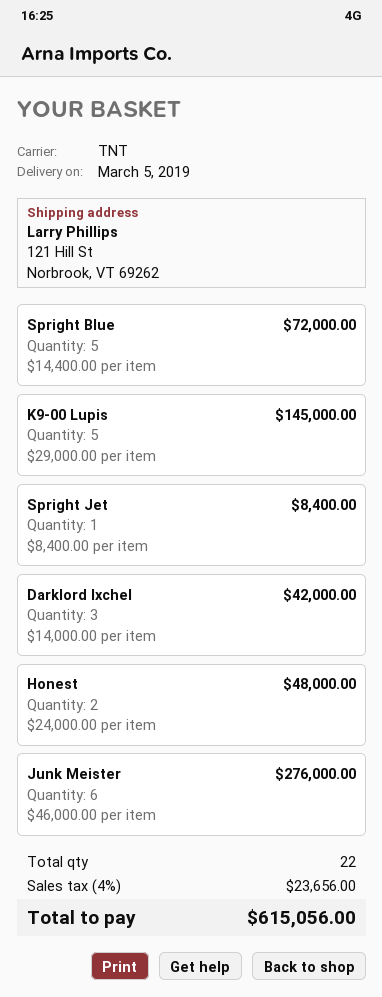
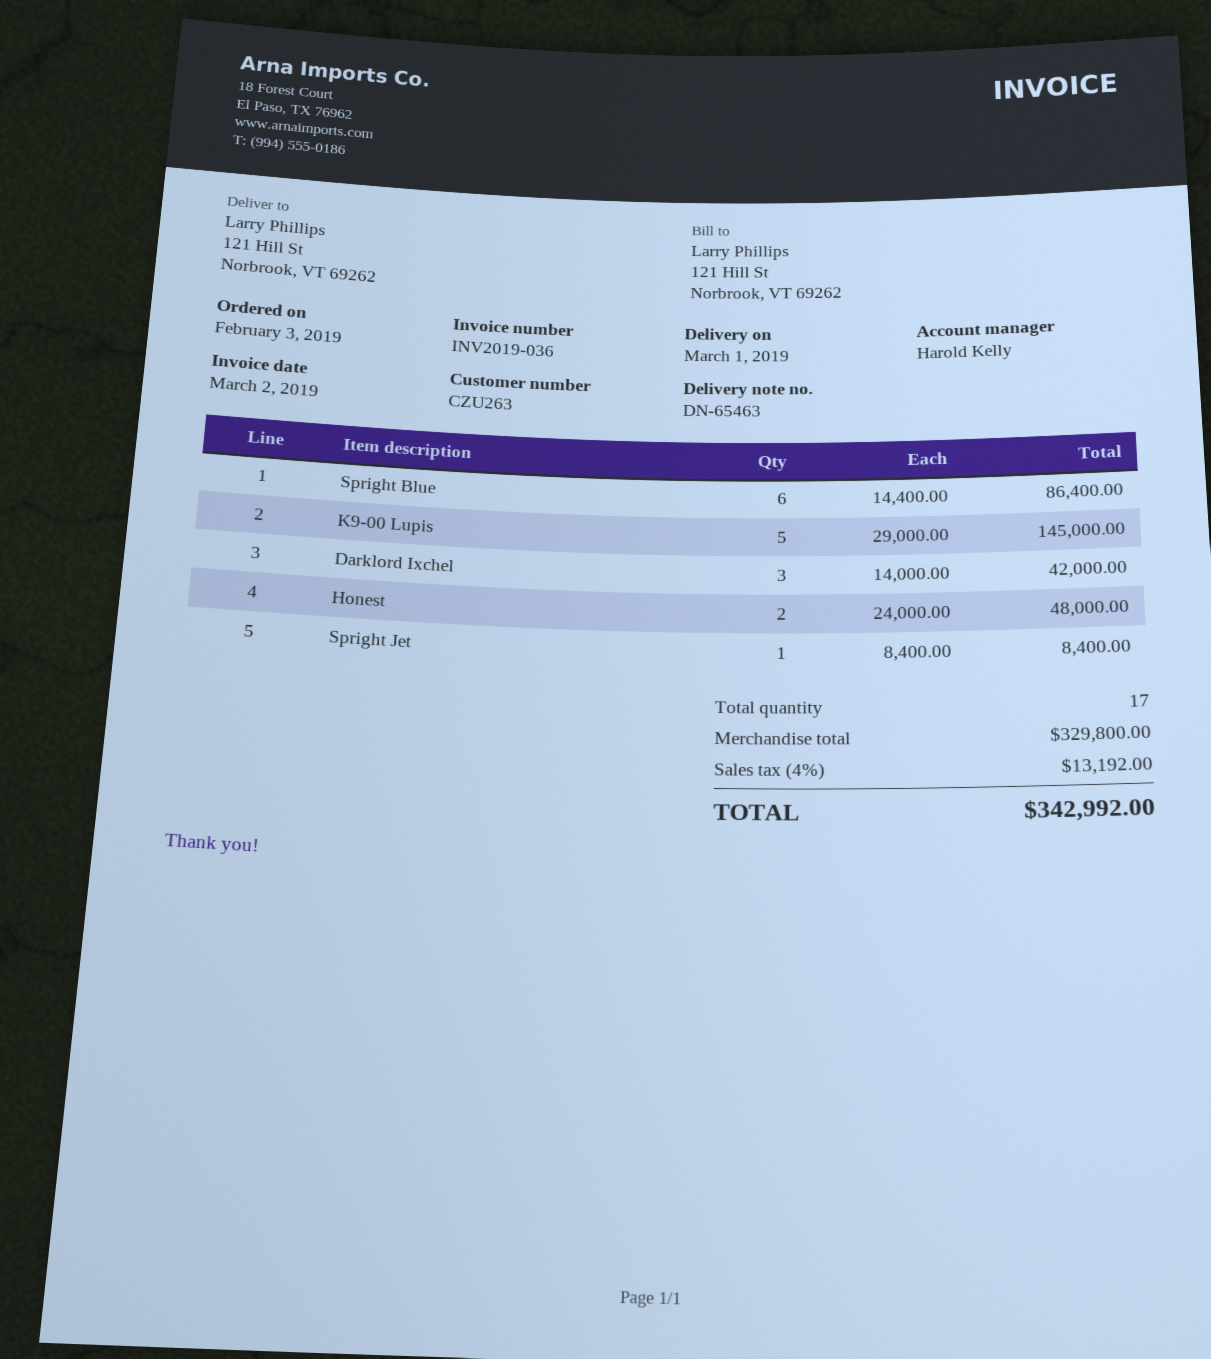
delivery date: 2019-03-05 -> 2019-03-01
Spright Blue: 5 x 14400.00 = 72000.00 -> 6 x 14400.00 = 86400.00
Junk Meister: 6 x 46000.00 = 276000.00 -> none
total quantity: 22 -> 17
tax: 4% = 23656.00 -> 4% = 13192.00
total: 615056.00 -> 342992.00

